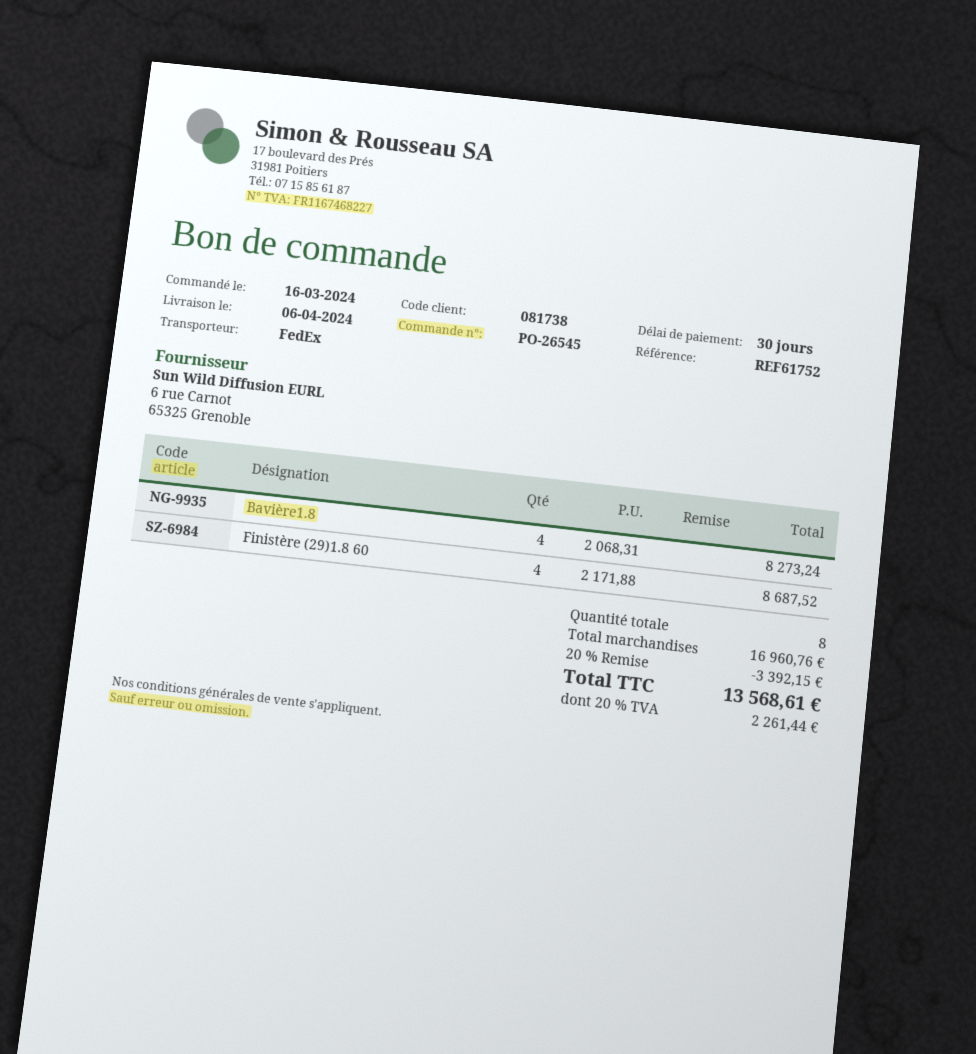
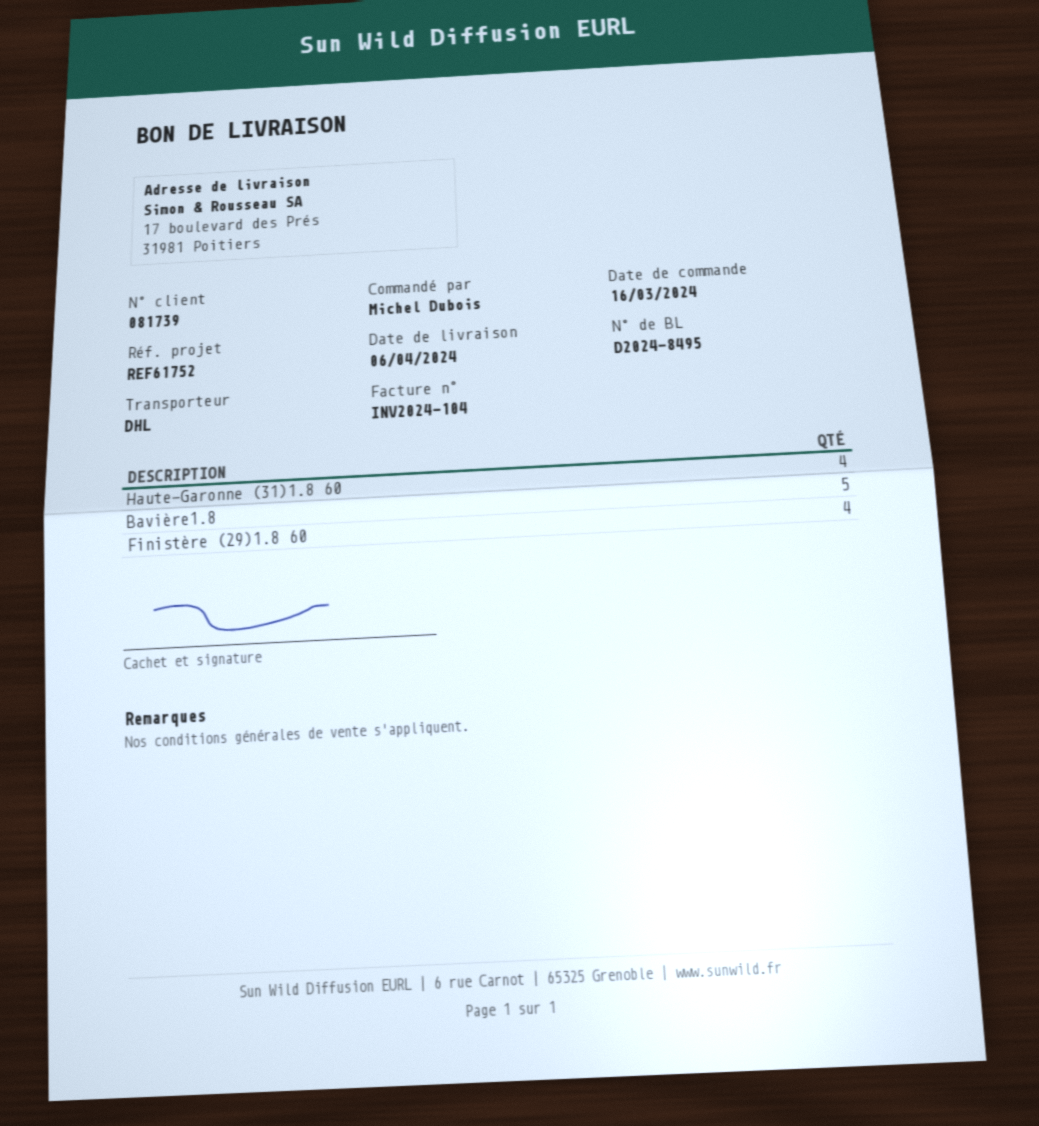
customer number: 081738 -> 081739
shipping method: FedEx -> DHL
Bavière1.8: 4 -> 5
Haute-Garonne (31)1.8 60: none -> 4

